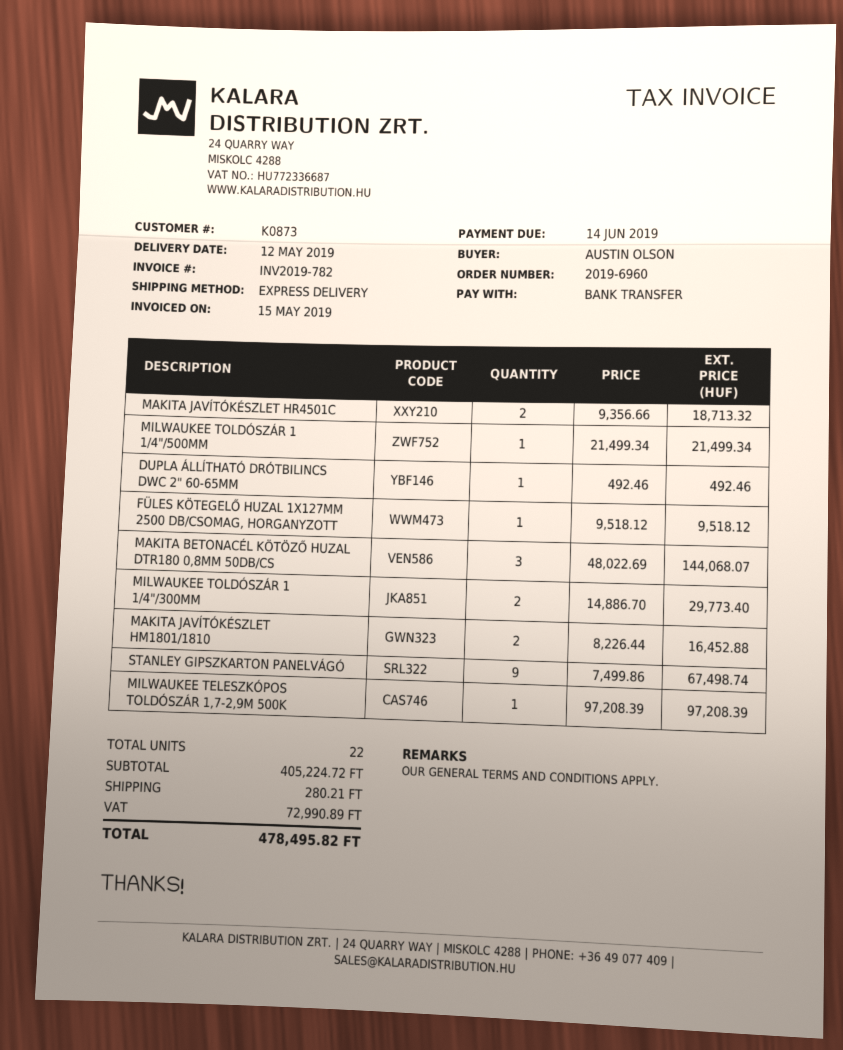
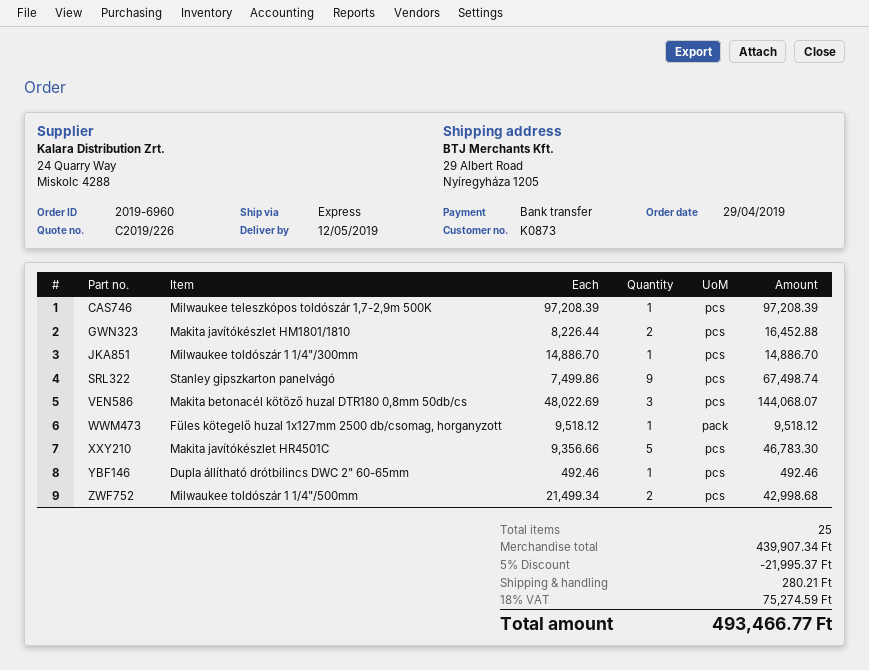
MAKITA JAVÍTÓKÉSZLET HR4501C: 2 x 9356.66 = 18713.32 -> 5 x 9356.66 = 46783.30
MILWAUKEE TOLDÓSZÁR 1 1/4"/500MM: 1 x 21499.34 = 21499.34 -> 2 x 21499.34 = 42998.68
MILWAUKEE TOLDÓSZÁR 1 1/4"/300MM: 2 x 14886.70 = 29773.40 -> 1 x 14886.70 = 14886.70
total quantity: 22 -> 25
subtotal: 405224.72 -> 439907.34
discount: none -> 5% = 21995.37
tax: 72990.89 -> 75274.59
total: 478495.82 -> 493466.77

